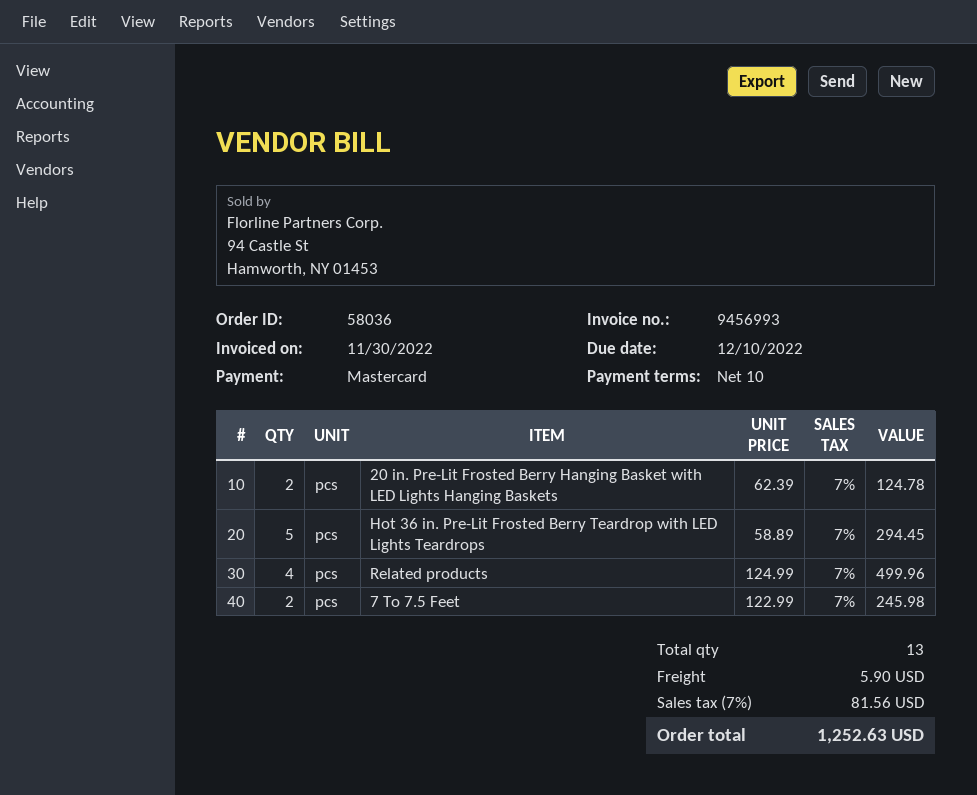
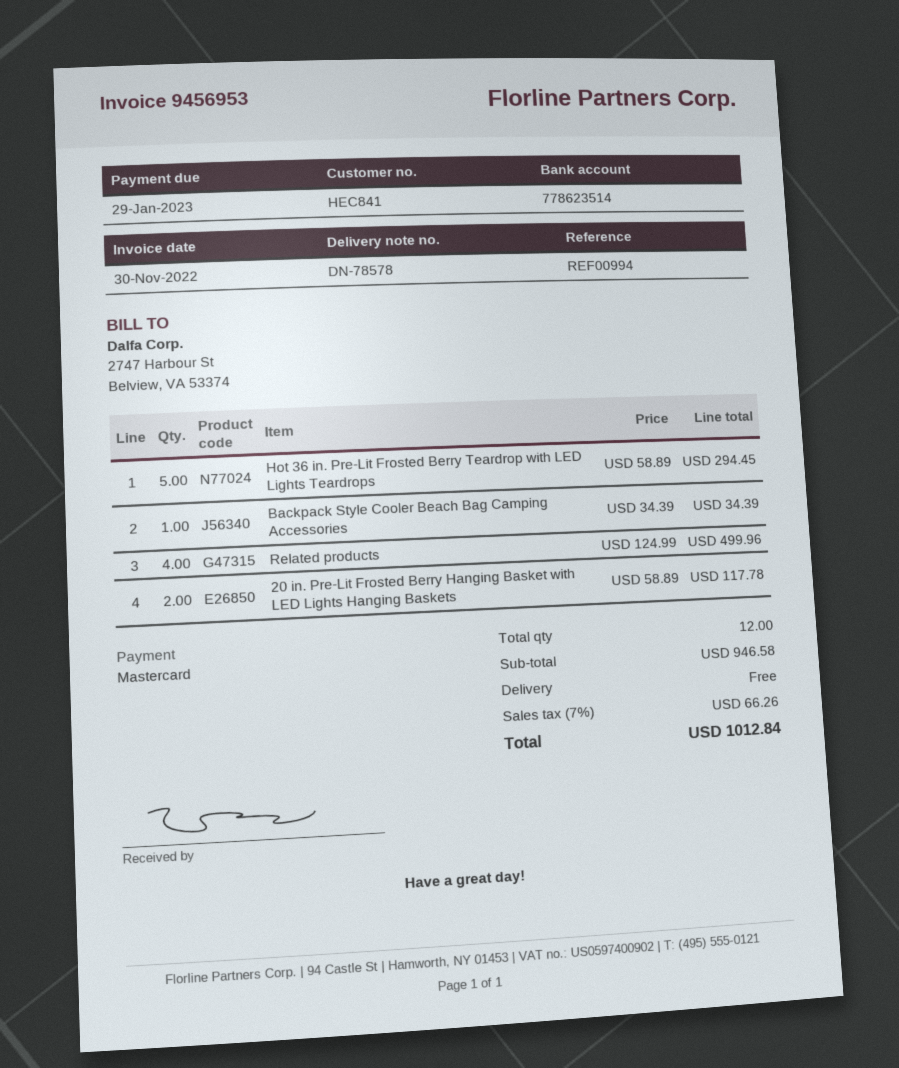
invoice number: 9456993 -> 9456953
due date: 2022-12-10 -> 2023-01-29
20 in. Pre-Lit Frosted Berry Hanging Basket with LED Lights Hanging Baskets: 2 x 62.39 = 124.78 -> 2 x 58.89 = 117.78
7 To 7.5 Feet: 2 x 122.99 = 245.98 -> none
Backpack Style Cooler Beach Bag Camping Accessories: none -> 1 x 34.39 = 34.39
total quantity: 13 -> 12
shipping: 5.90 -> 0.00
tax: 7% = 81.56 -> 7% = 66.26
total: 1252.63 -> 1012.84

